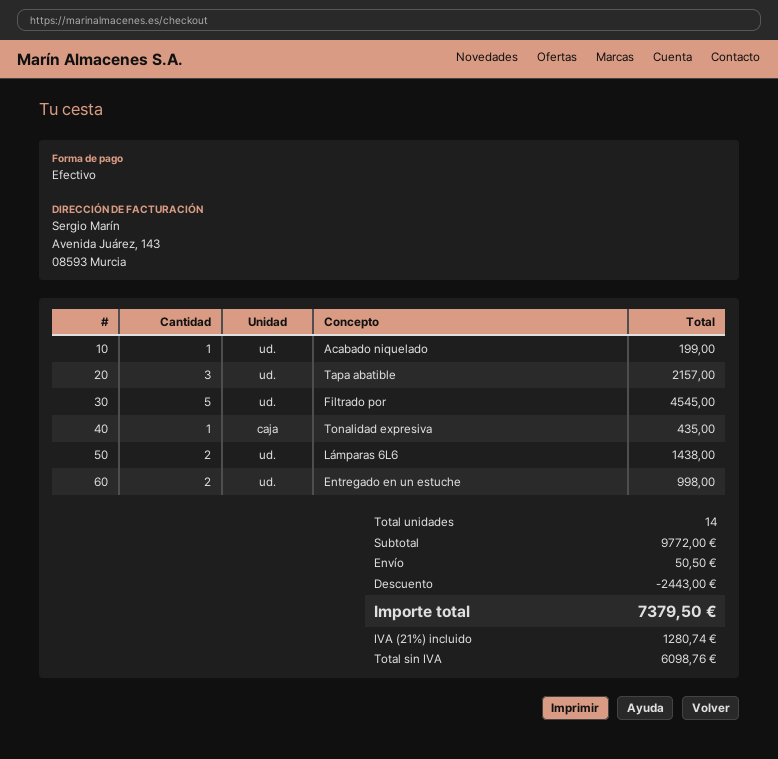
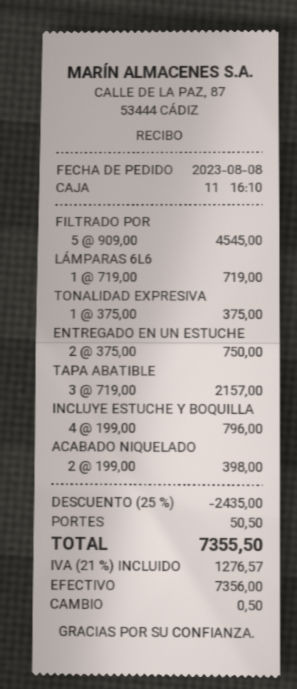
Acabado niquelado: 1 for 199.00 -> 2 for 398.00
Tonalidad expresiva: 1 for 435.00 -> 1 for 375.00
Lámparas 6L6: 2 for 1438.00 -> 1 for 719.00
Entregado en un estuche: 2 for 998.00 -> 2 for 750.00
INCLUYE ESTUCHE Y BOQUILLA: none -> 4 for 796.00
discount: 2443.00 -> 2435.00
tax: 21% = 1280.74 -> 21% = 1276.57
total: 7379.50 -> 7355.50

